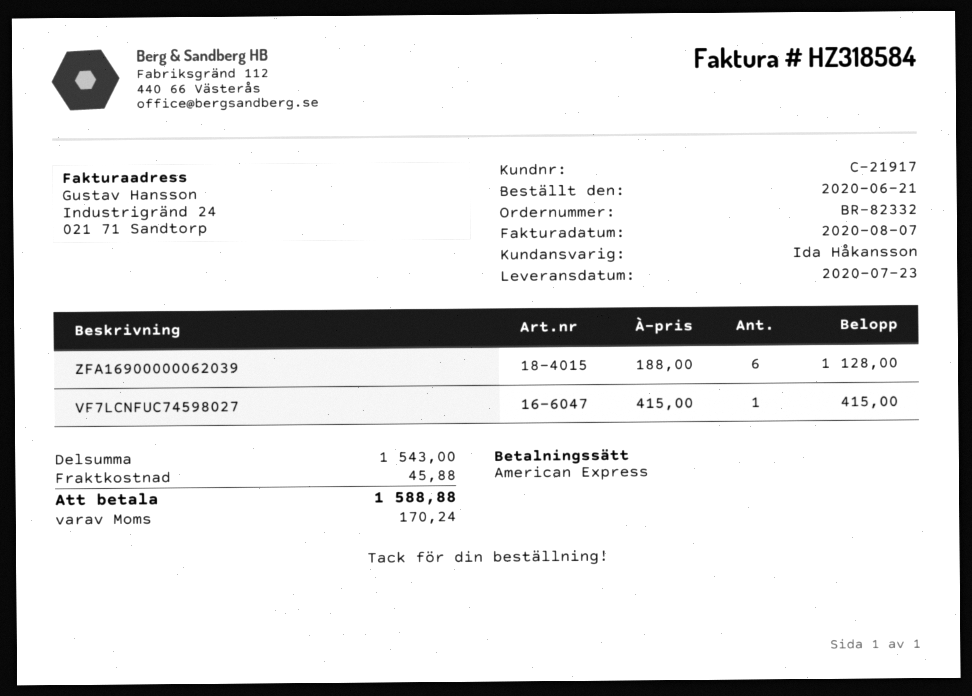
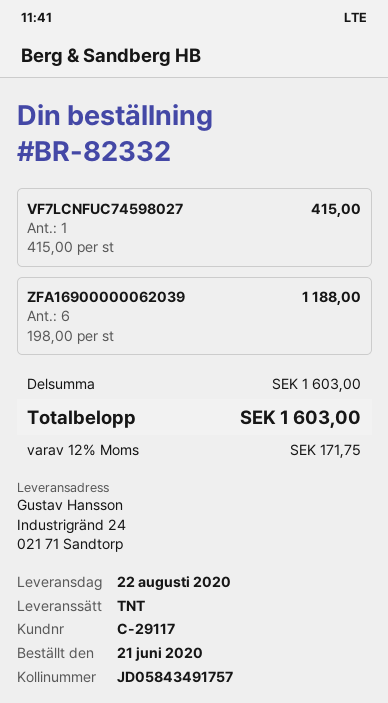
delivery date: 2020-07-23 -> 2020-08-22
customer number: C-21917 -> C-29117
ZFA16900000062039: 6 x 188.00 = 1128.00 -> 6 x 198.00 = 1188.00
subtotal: 1543.00 -> 1603.00
shipping: 45.88 -> none
tax: 170.24 -> 171.75
total: 1588.88 -> 1603.00

